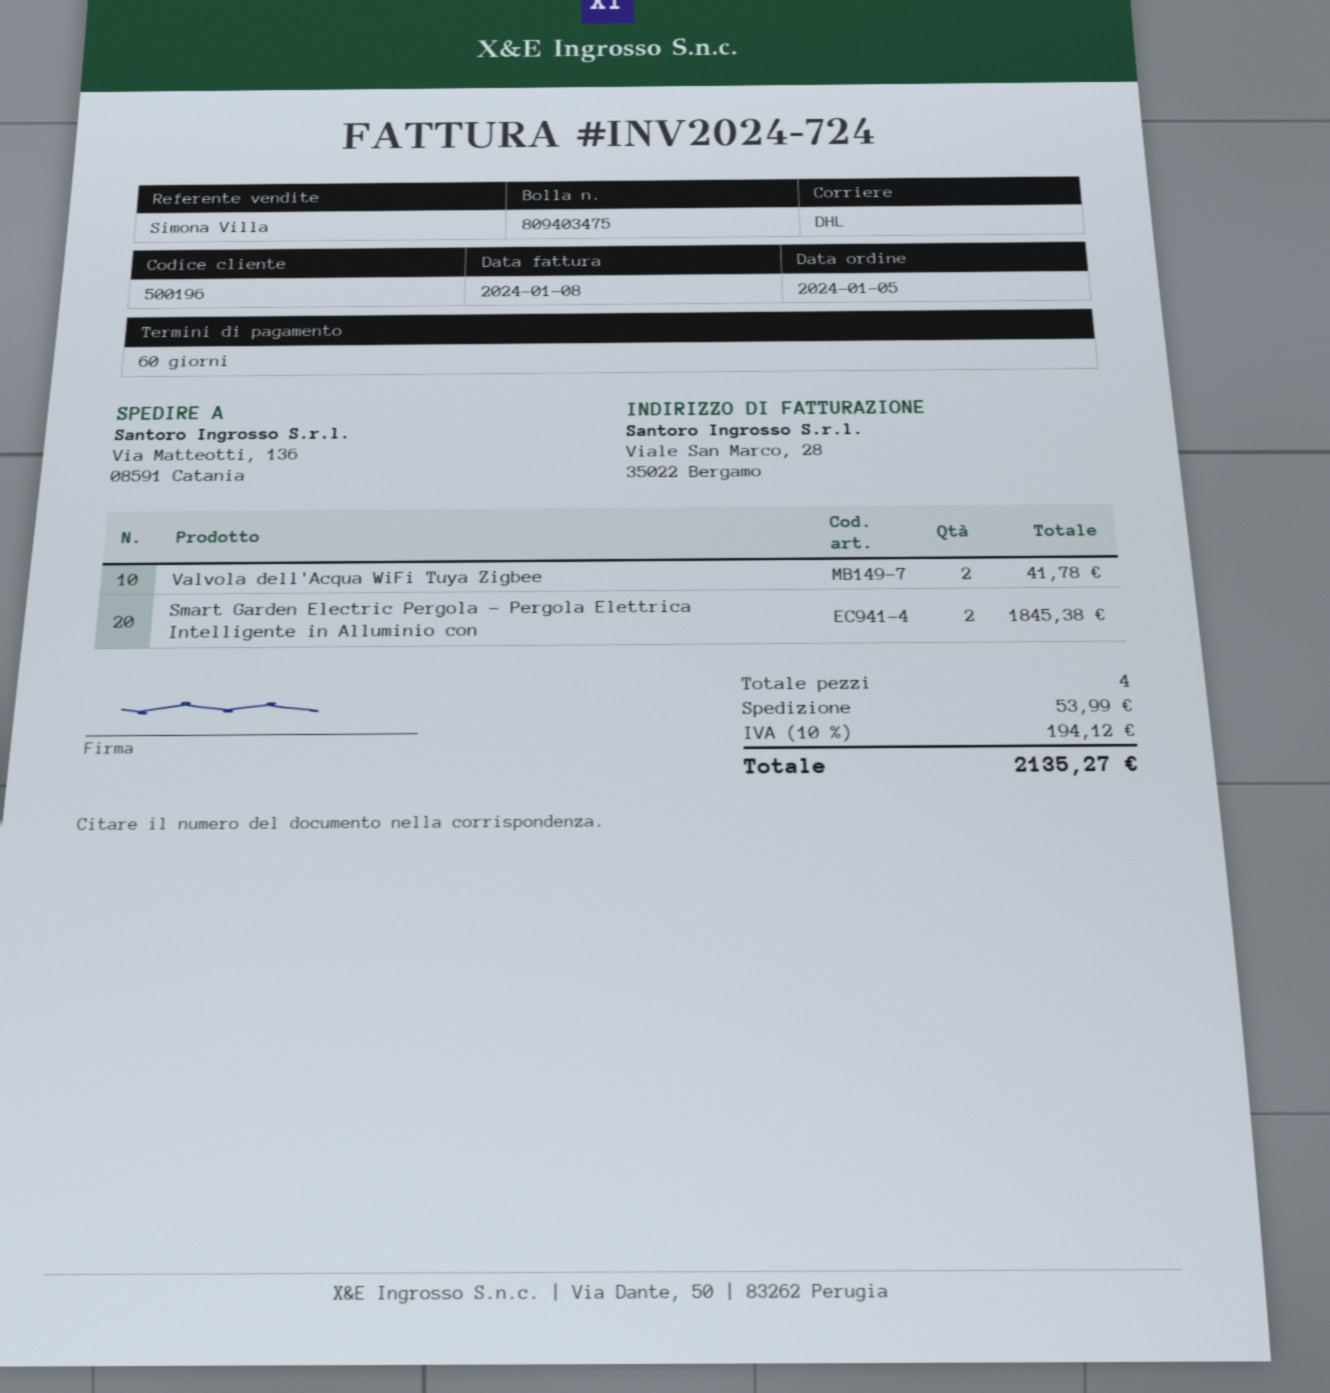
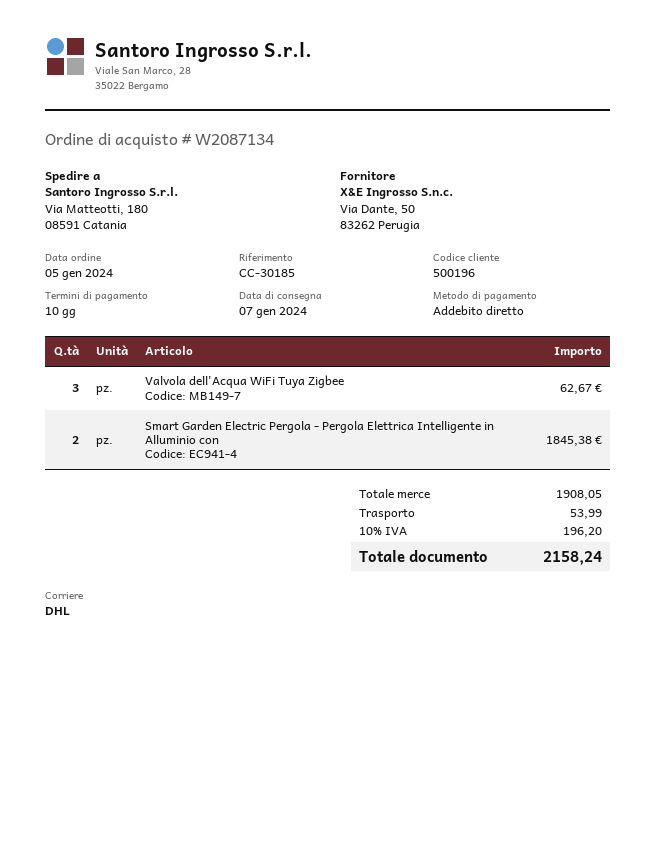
payment terms: 60 days -> 10 days
ship to: Via Matteotti, 136, 08591 Catania -> Via Matteotti, 180, 08591 Catania
Valvola dell'Acqua WiFi Tuya Zigbee: 2 for 41.78 -> 3 for 62.67
tax: 10% = 194.12 -> 10% = 196.20
total: 2135.27 -> 2158.24

